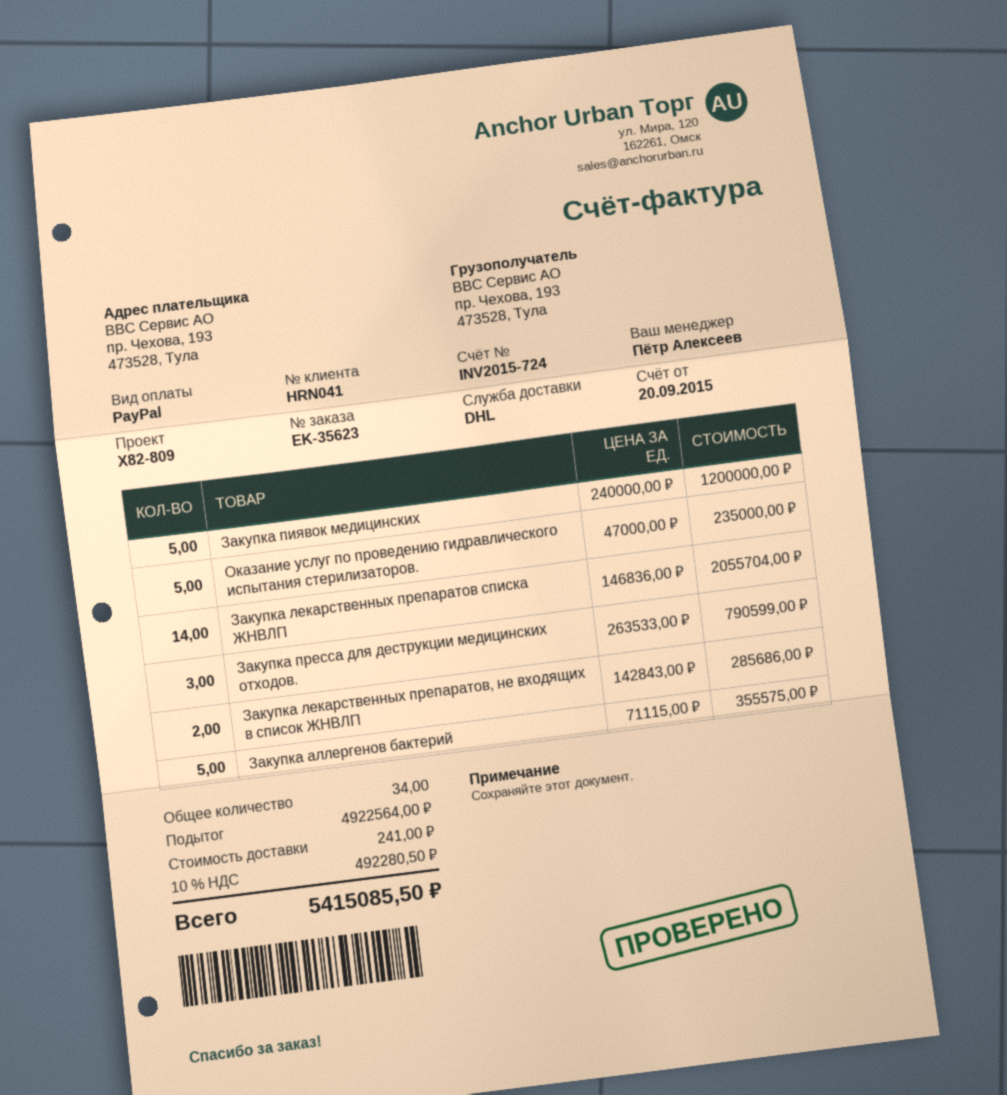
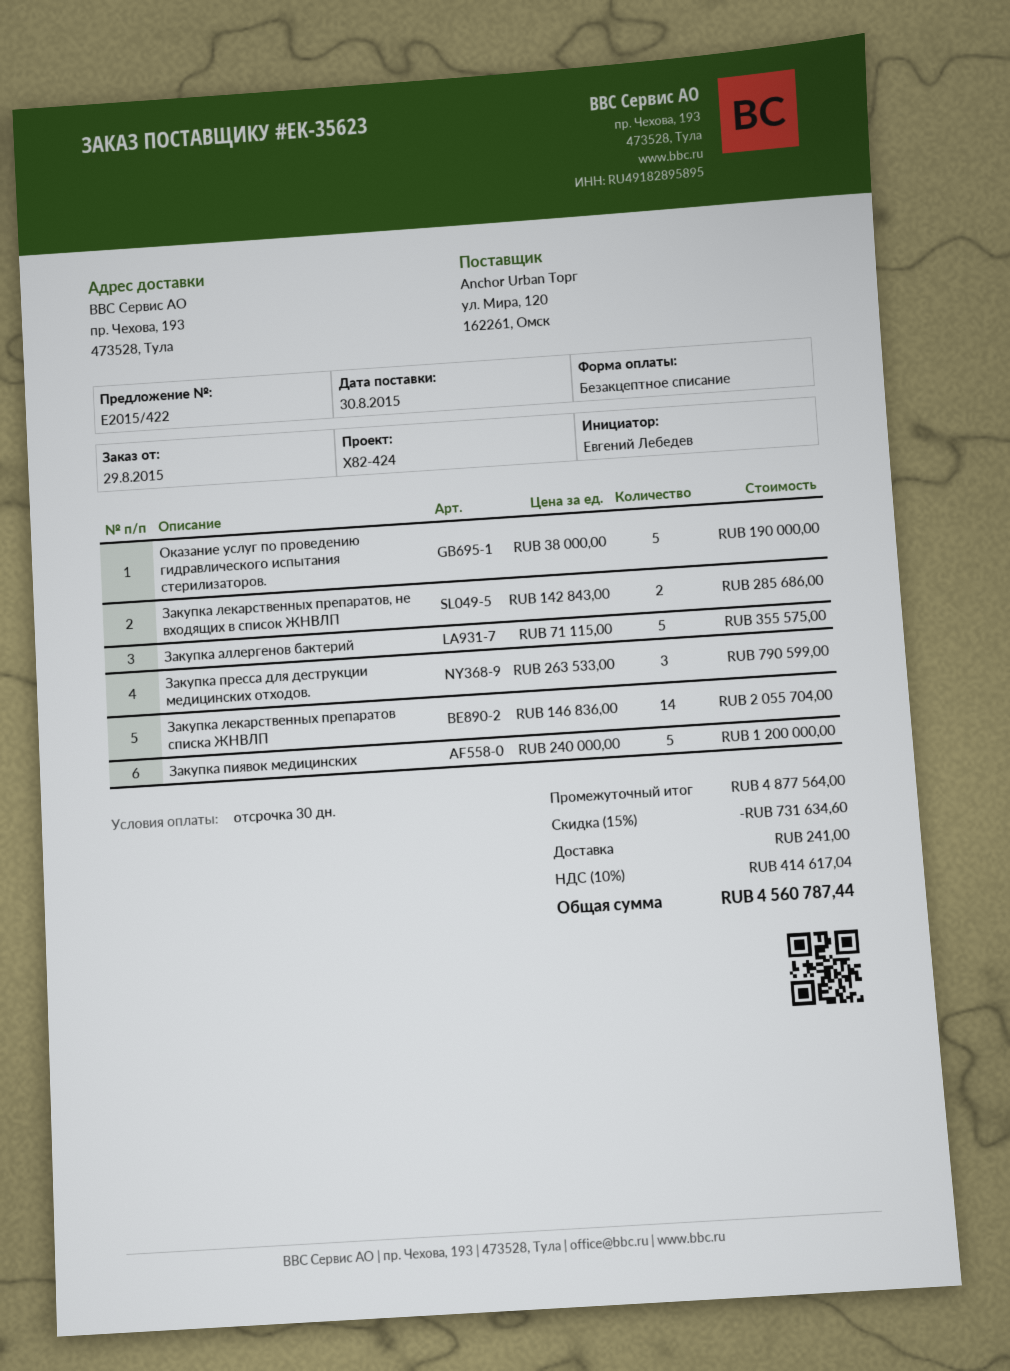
reference: X82-809 -> X82-424
payment method: PayPal -> direct debit
Оказание услуг по проведению гидравлического испытания стерилизаторов.: 5 x 47000.00 = 235000.00 -> 5 x 38000.00 = 190000.00
subtotal: 4922564.00 -> 4877564.00
discount: none -> 15% = 731634.60
tax: 10% = 492280.50 -> 10% = 414617.04
total: 5415085.50 -> 4560787.44

